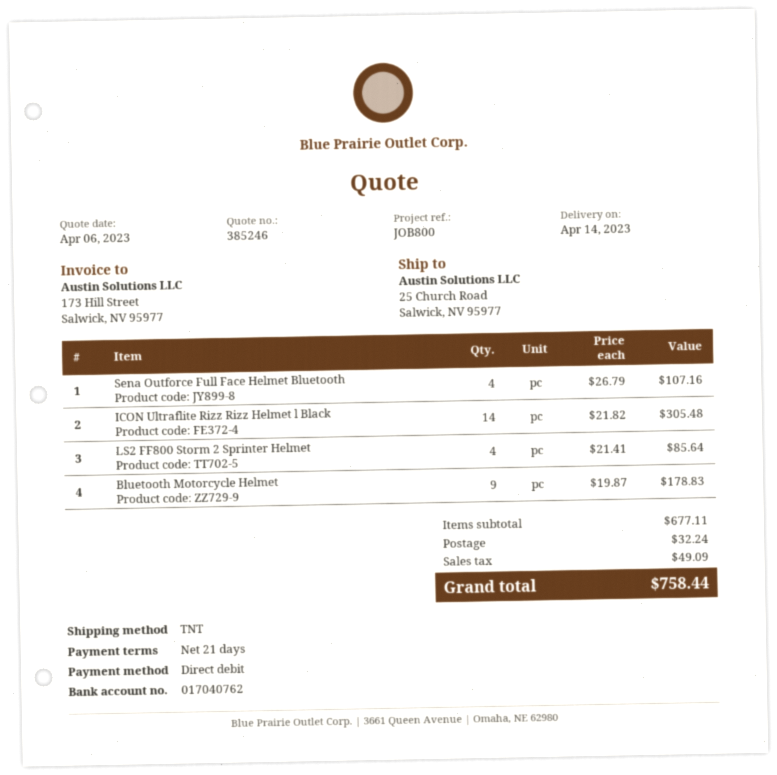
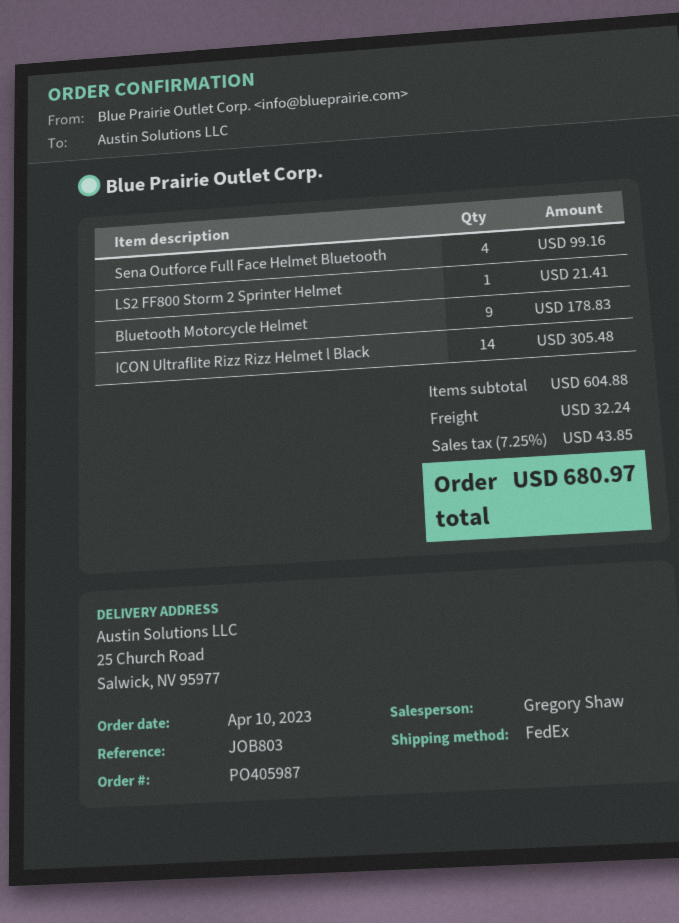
reference: JOB800 -> JOB803
shipping method: TNT -> FedEx
Sena Outforce Full Face Helmet Bluetooth: 4 for 107.16 -> 4 for 99.16
LS2 FF800 Storm 2 Sprinter Helmet: 4 for 85.64 -> 1 for 21.41
subtotal: 677.11 -> 604.88
tax: 49.09 -> 43.85
total: 758.44 -> 680.97

